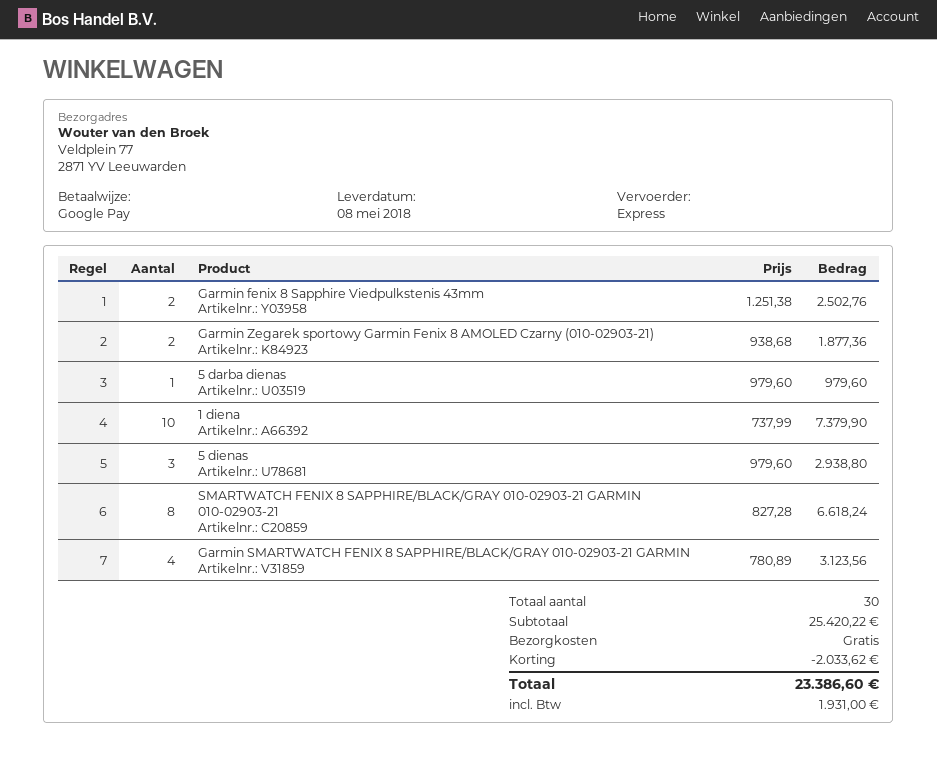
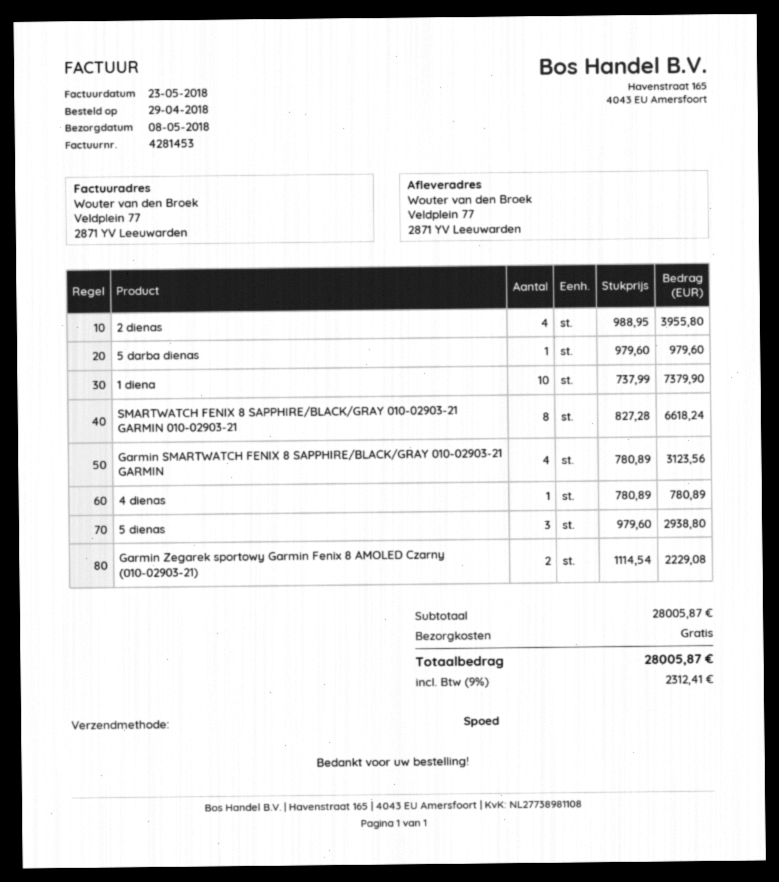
Garmin fenix 8 Sapphire Viedpulkstenis 43mm: 2 x 1251.38 = 2502.76 -> none
Garmin Zegarek sportowy Garmin Fenix 8 AMOLED Czarny (010-02903-21): 2 x 938.68 = 1877.36 -> 2 x 1114.54 = 2229.08
2 dienas: none -> 4 x 988.95 = 3955.80
4 dienas: none -> 1 x 780.89 = 780.89
subtotal: 25420.22 -> 28005.87
discount: 2033.62 -> none
tax: 1931.00 -> 2312.41
total: 23386.60 -> 28005.87

